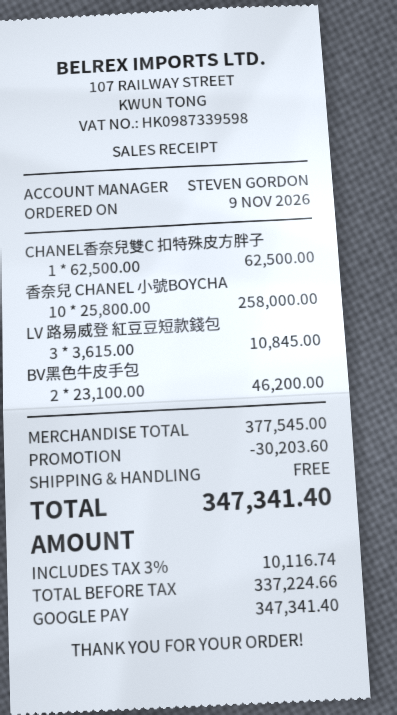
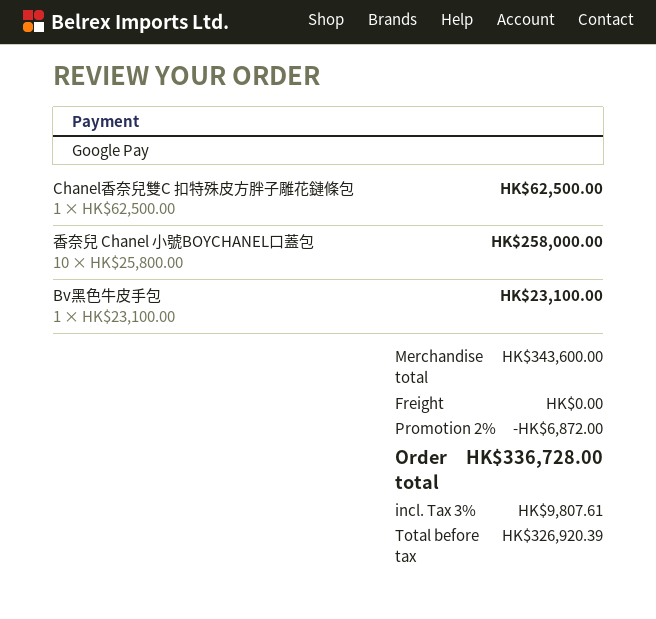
LV 路易威登 紅豆豆短款錢包: 3 x 3615.00 = 10845.00 -> none
BV黑色牛皮手包: 2 x 23100.00 = 46200.00 -> 1 x 23100.00 = 23100.00
subtotal: 377545.00 -> 343600.00
discount: 30203.60 -> 6872.00
net: 337224.66 -> 326920.39
tax: 3% = 10116.74 -> 3% = 9807.61
total: 347341.40 -> 336728.00

